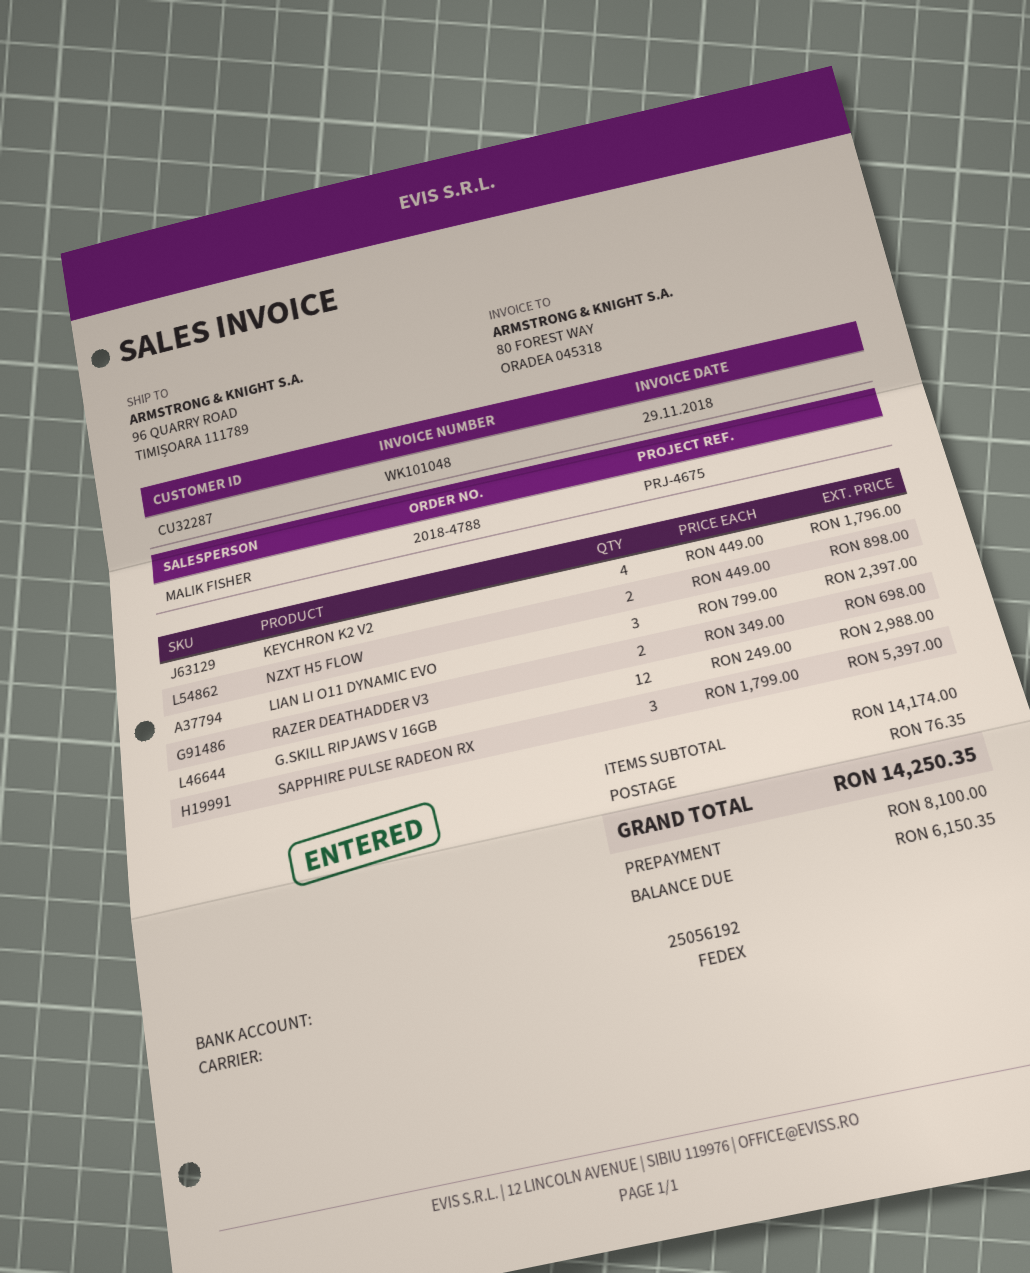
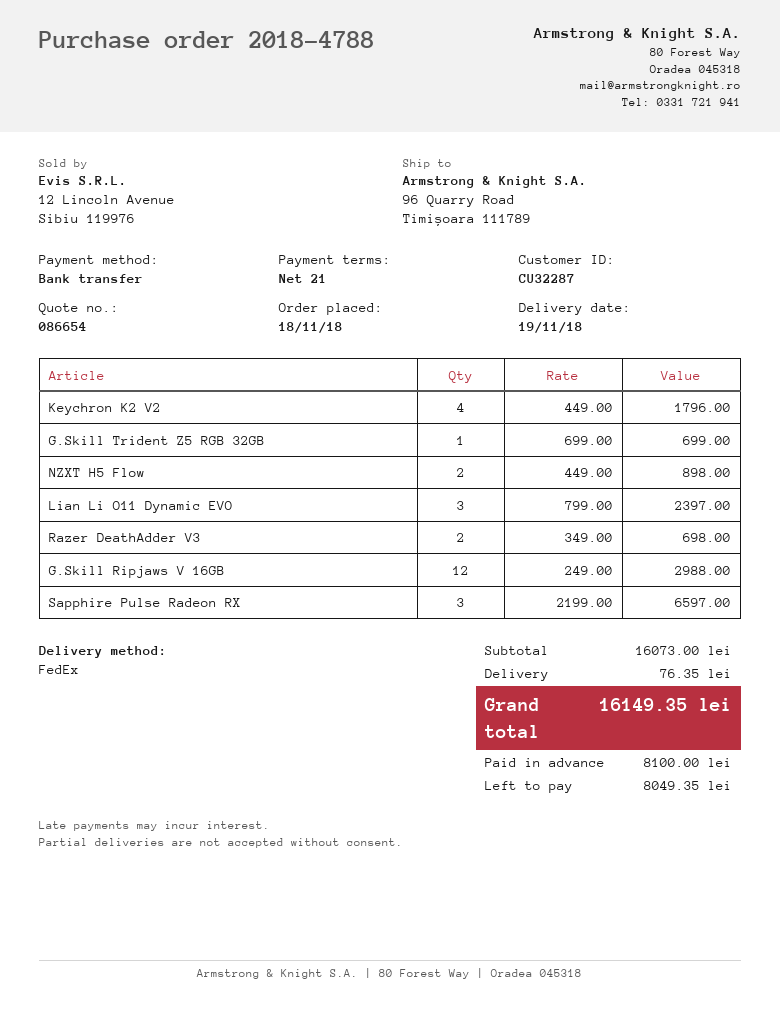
SAPPHIRE PULSE RADEON RX: 3 x 1799.00 = 5397.00 -> 3 x 2199.00 = 6597.00
G.Skill Trident Z5 RGB 32GB: none -> 1 x 699.00 = 699.00
subtotal: 14174.00 -> 16073.00
total: 14250.35 -> 16149.35
balance: 6150.35 -> 8049.35

